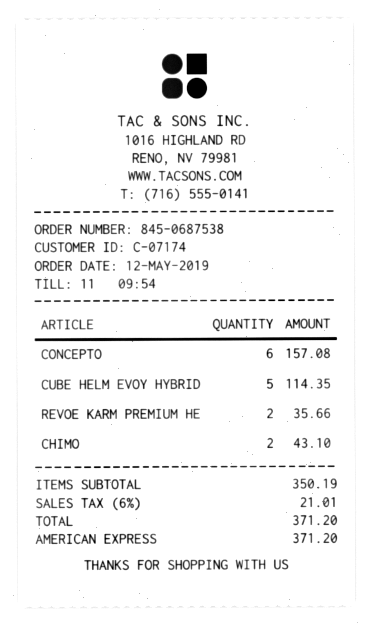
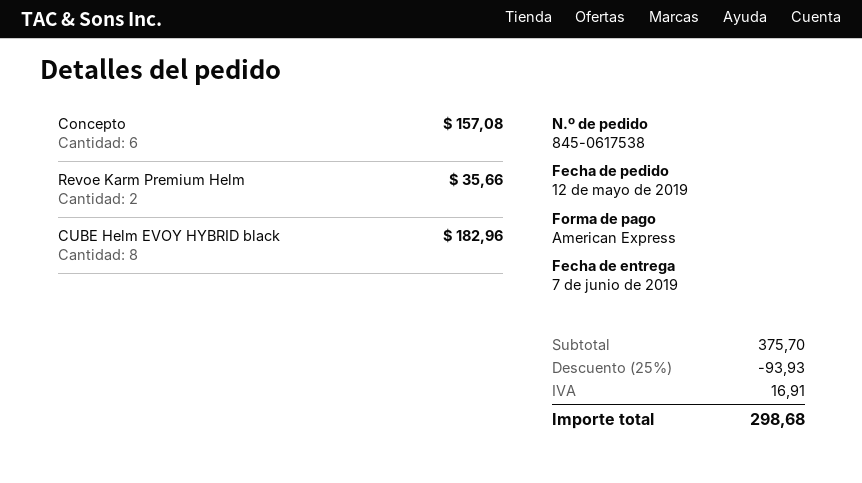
order number: 845-0687538 -> 845-0617538
CUBE HELM EVOY HYBRID: 5 for 114.35 -> 8 for 182.96
CHIMO: 2 for 43.10 -> none
subtotal: 350.19 -> 375.70
discount: none -> 25% = 93.93
tax: 21.01 -> 16.91
total: 371.20 -> 298.68

